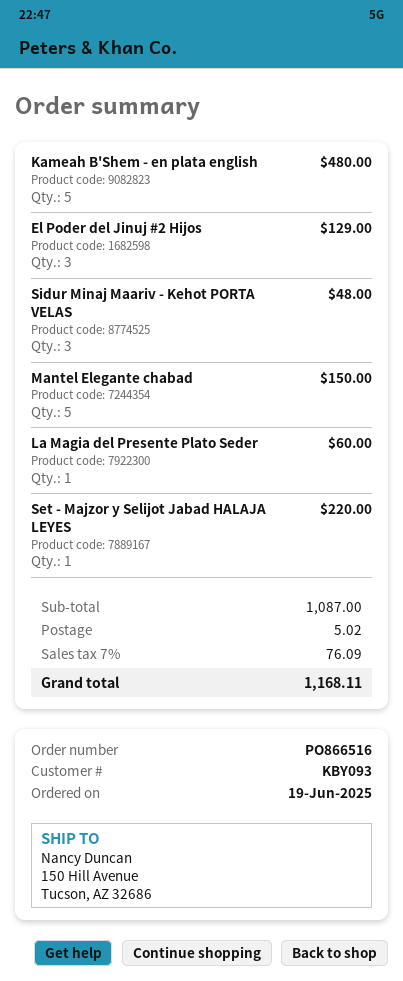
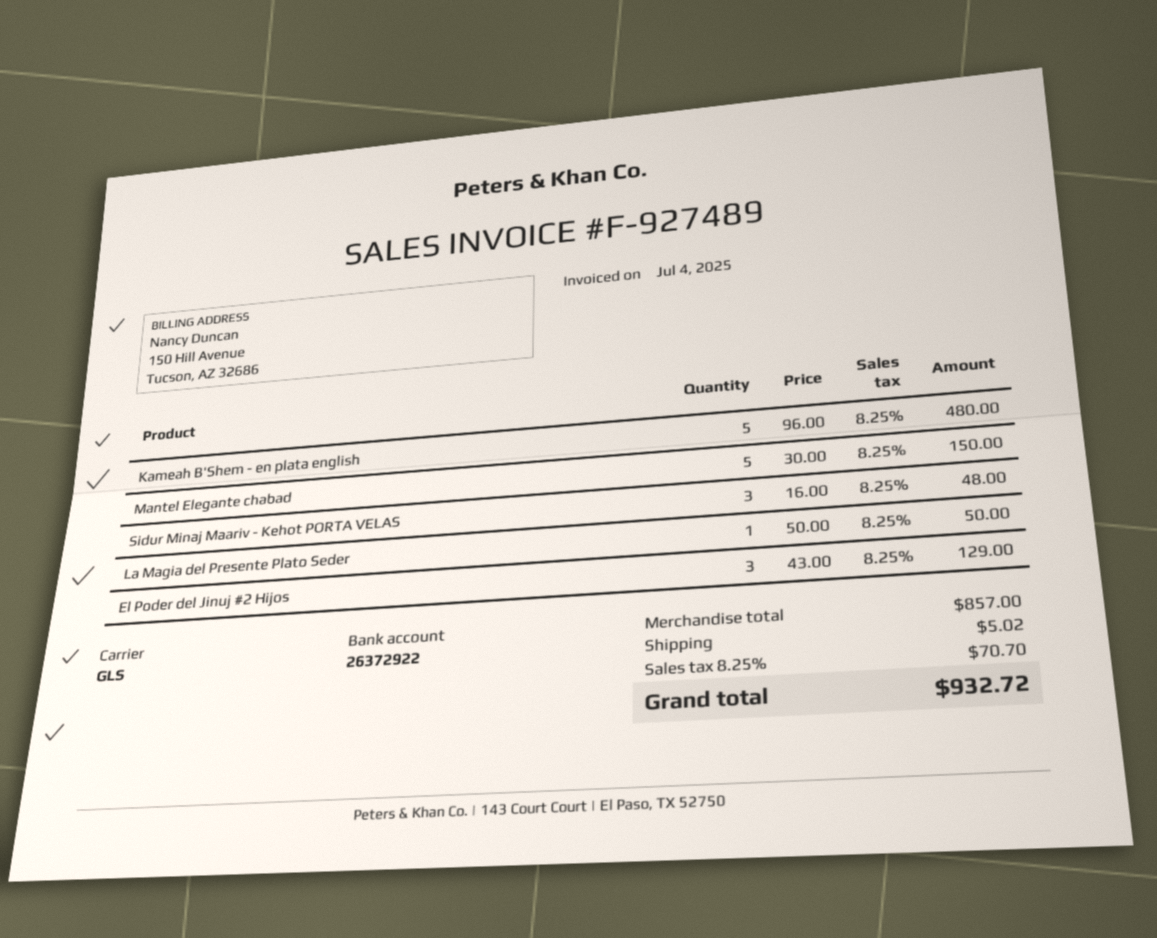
La Magia del Presente Plato Seder: 1 for 60.00 -> 1 for 50.00
Set - Majzor y Selijot Jabad HALAJA LEYES: 1 for 220.00 -> none
subtotal: 1087.00 -> 857.00
tax: 7% = 76.09 -> 8.25% = 70.70
total: 1168.11 -> 932.72

